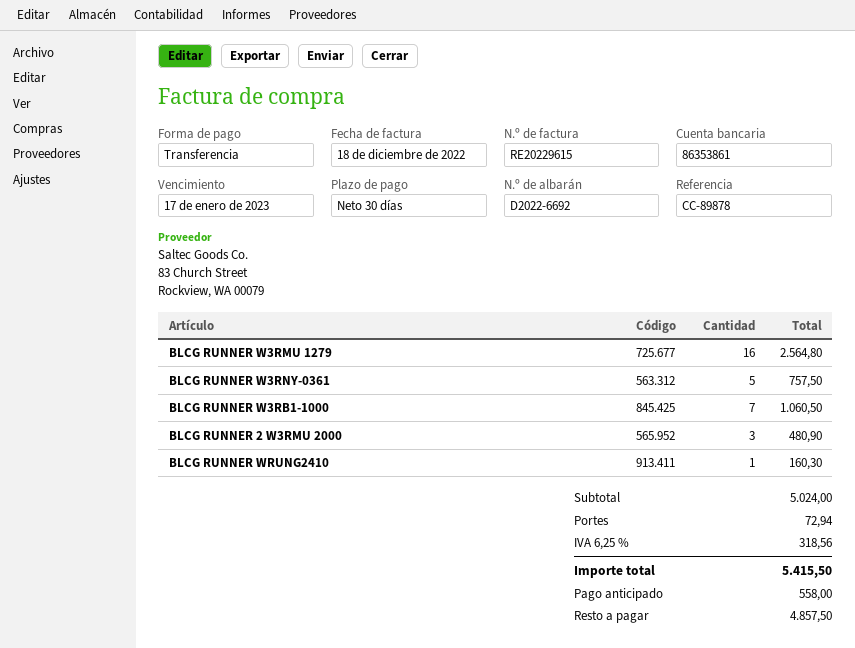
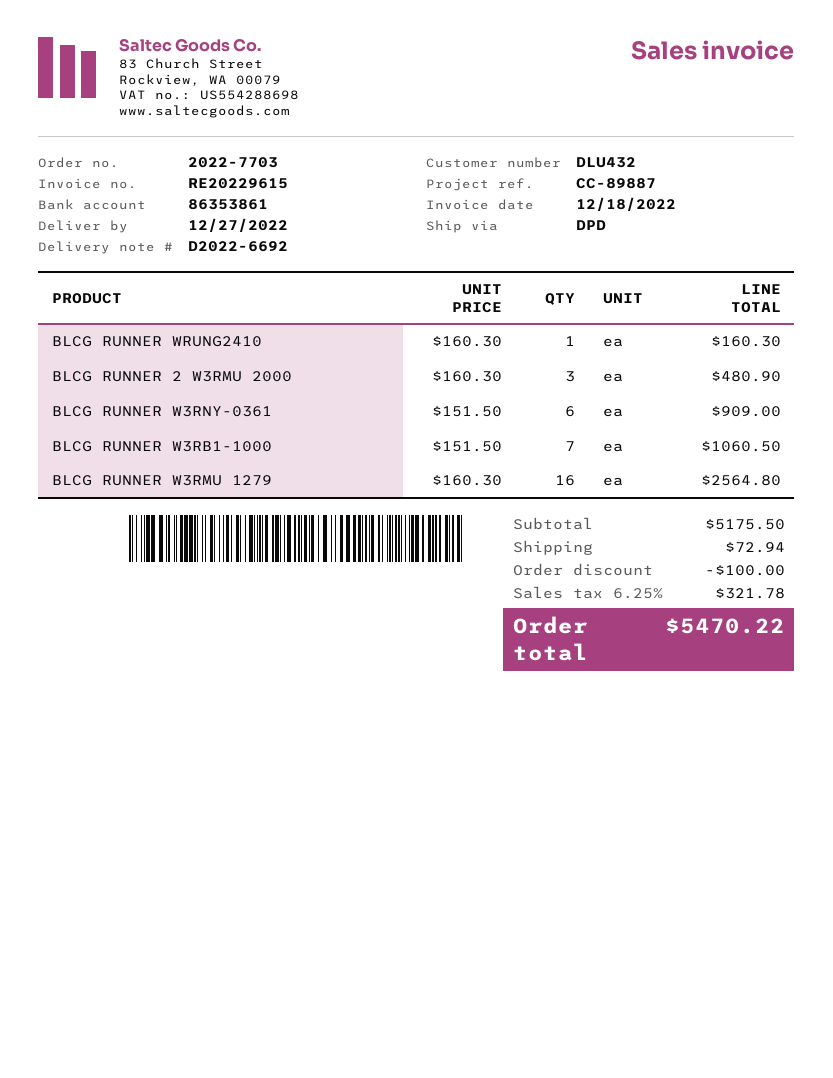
reference: CC-89878 -> CC-89887
BLCG RUNNER W3RNY-0361: 5 for 757.50 -> 6 for 909.00
subtotal: 5024.00 -> 5175.50
discount: none -> 100.00
tax: 6.25% = 318.56 -> 6.25% = 321.78
total: 5415.50 -> 5470.22

